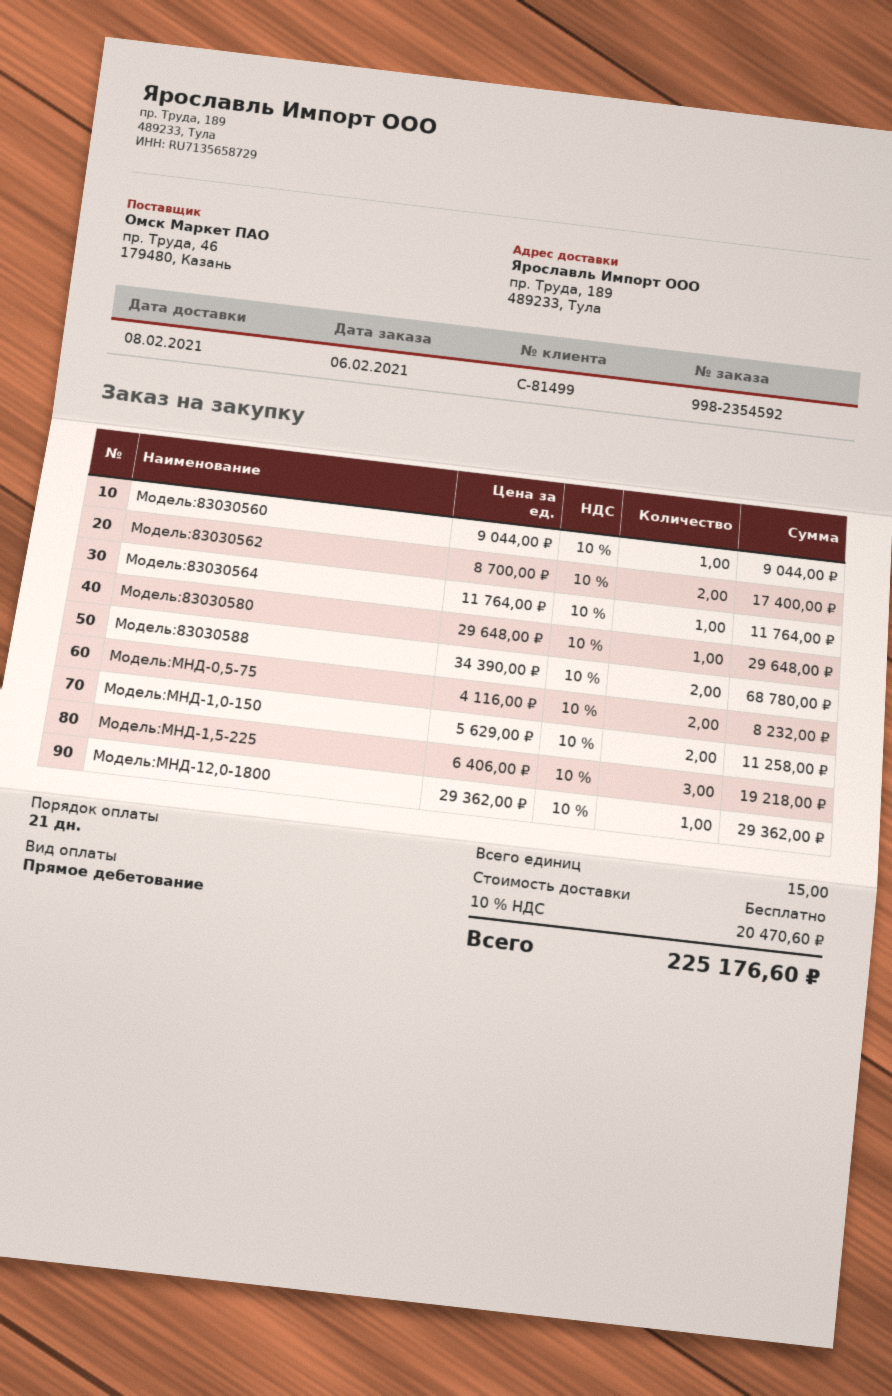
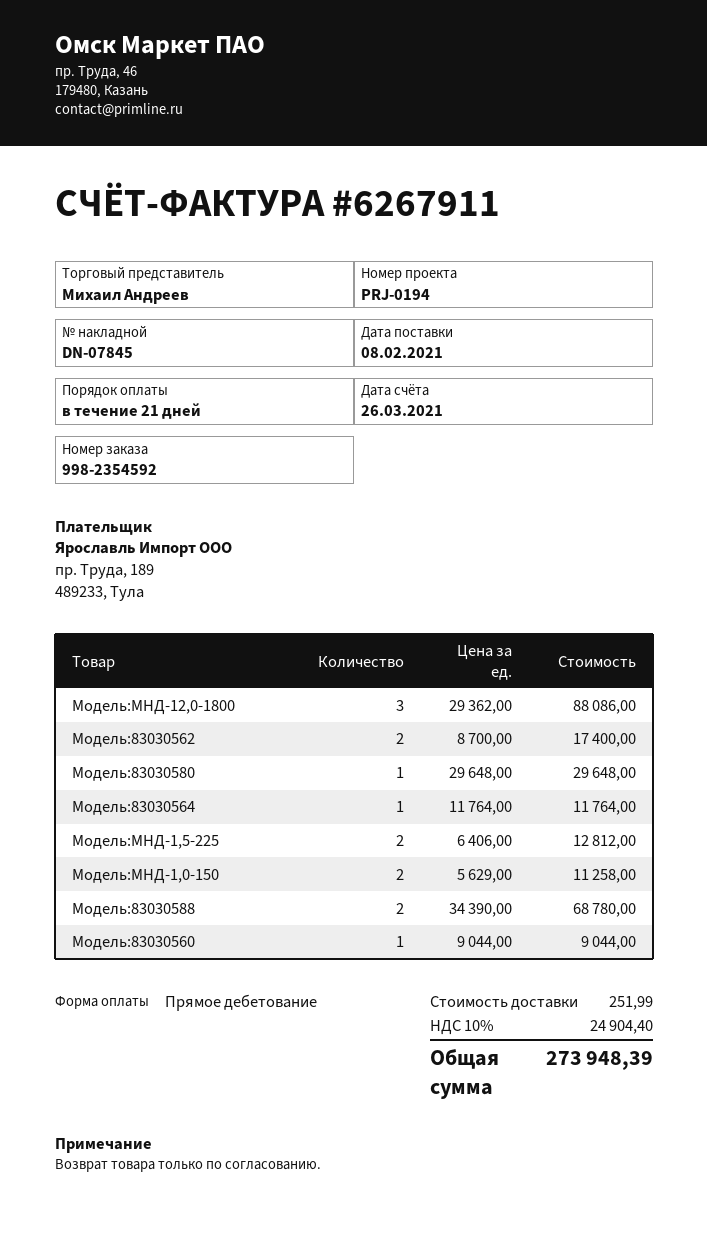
Модель:МНД-0,5-75: 2 x 4116.00 = 8232.00 -> none
Модель:МНД-1,5-225: 3 x 6406.00 = 19218.00 -> 2 x 6406.00 = 12812.00
Модель:МНД-12,0-1800: 1 x 29362.00 = 29362.00 -> 3 x 29362.00 = 88086.00
shipping: 0.00 -> 251.99
tax: 10% = 20470.60 -> 10% = 24904.40
total: 225176.60 -> 273948.39

